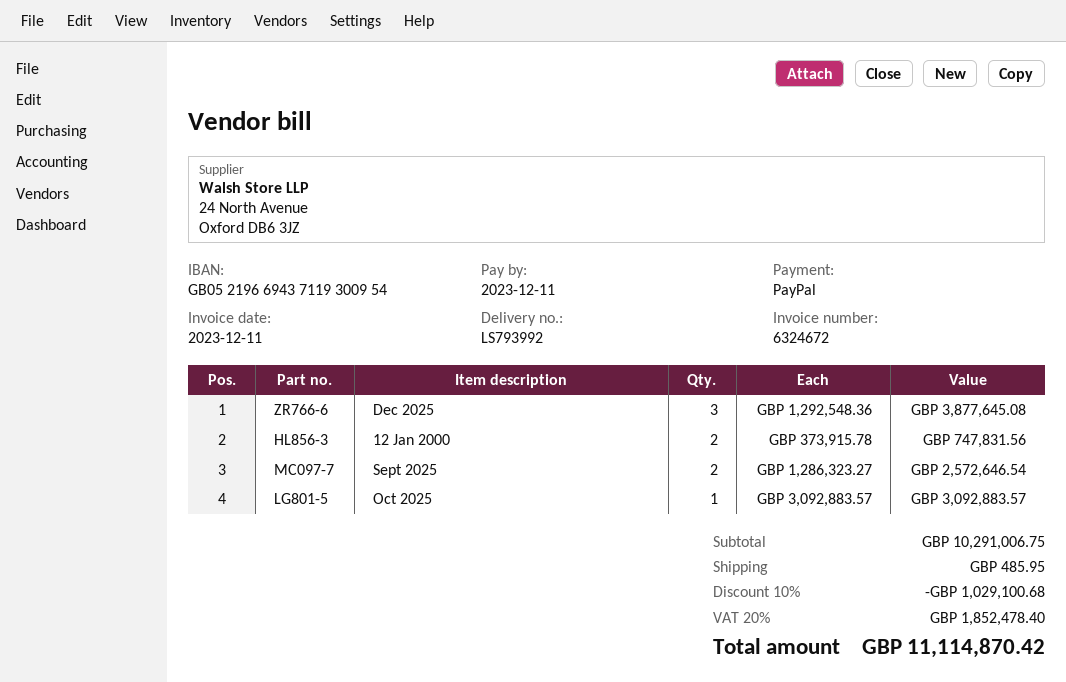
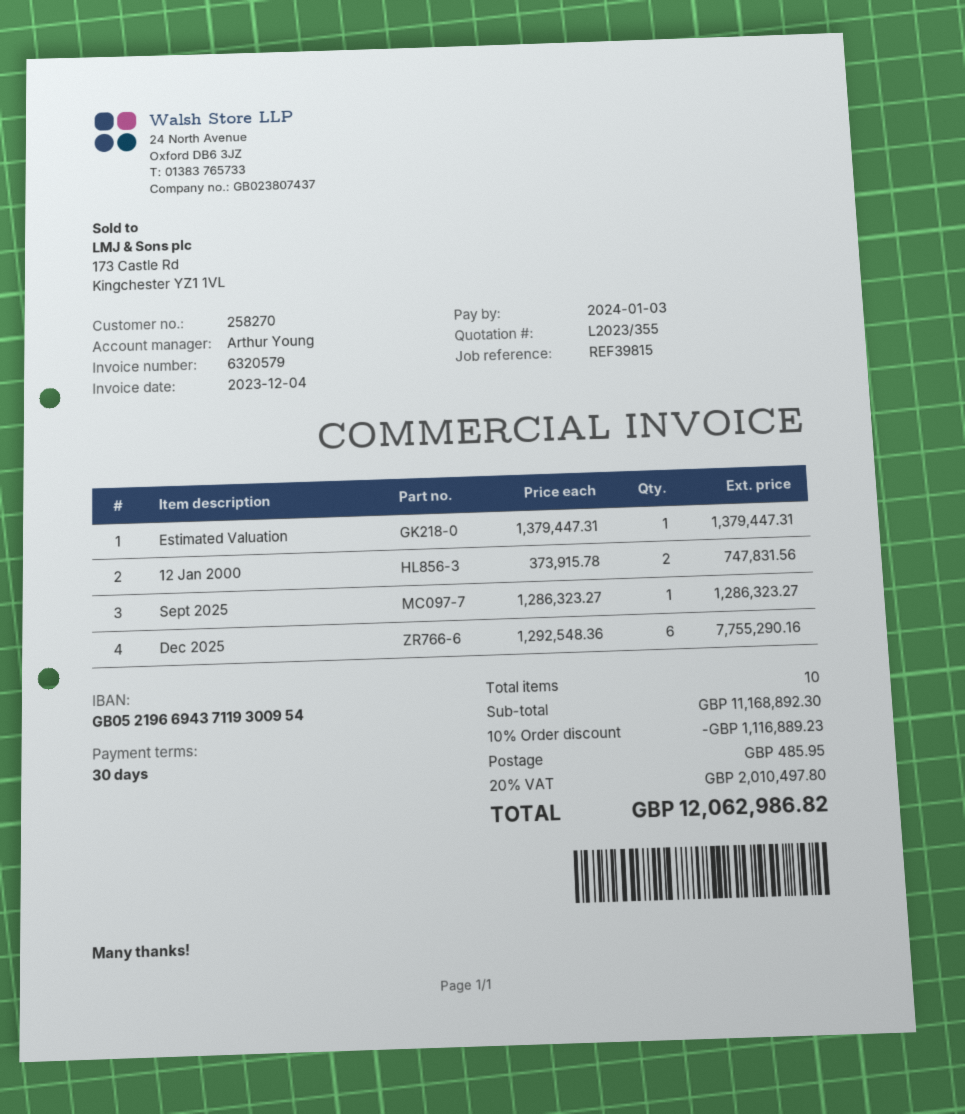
invoice number: 6324672 -> 6320579
invoice date: 2023-12-11 -> 2023-12-04
due date: 2023-12-11 -> 2024-01-03
Dec 2025: 3 x 1292548.36 = 3877645.08 -> 6 x 1292548.36 = 7755290.16
Sept 2025: 2 x 1286323.27 = 2572646.54 -> 1 x 1286323.27 = 1286323.27
Oct 2025: 1 x 3092883.57 = 3092883.57 -> none
Estimated Valuation: none -> 1 x 1379447.31 = 1379447.31
subtotal: 10291006.75 -> 11168892.30
discount: 10% = 1029100.68 -> 10% = 1116889.23
tax: 20% = 1852478.40 -> 20% = 2010497.80
total: 11114870.42 -> 12062986.82

